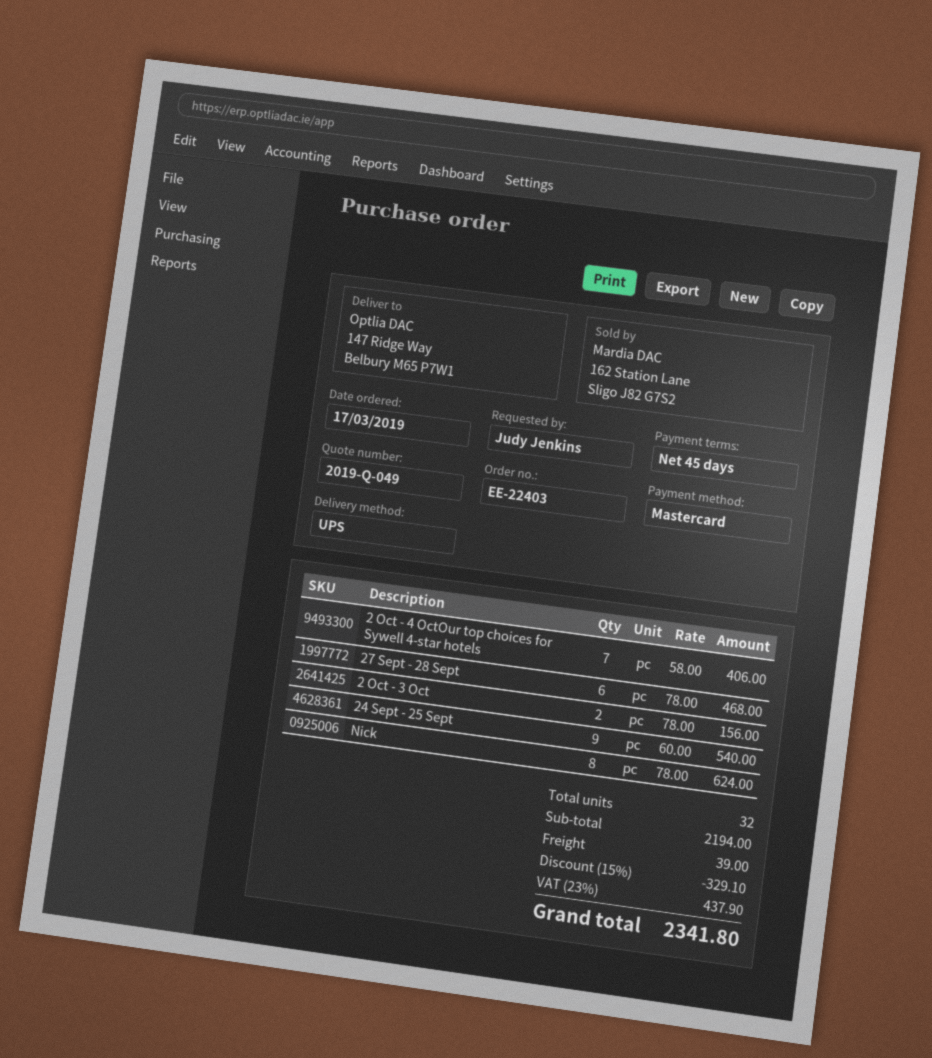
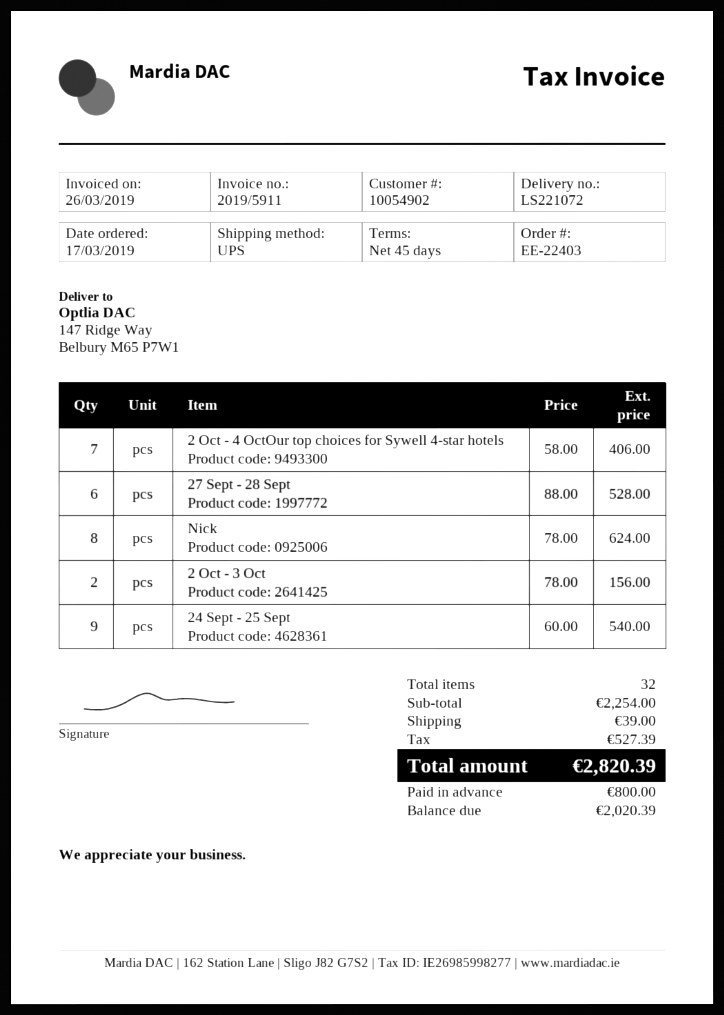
27 Sept - 28 Sept: 6 x 78.00 = 468.00 -> 6 x 88.00 = 528.00
subtotal: 2194.00 -> 2254.00
discount: 15% = 329.10 -> none
tax: 437.90 -> 527.39
total: 2341.80 -> 2820.39

